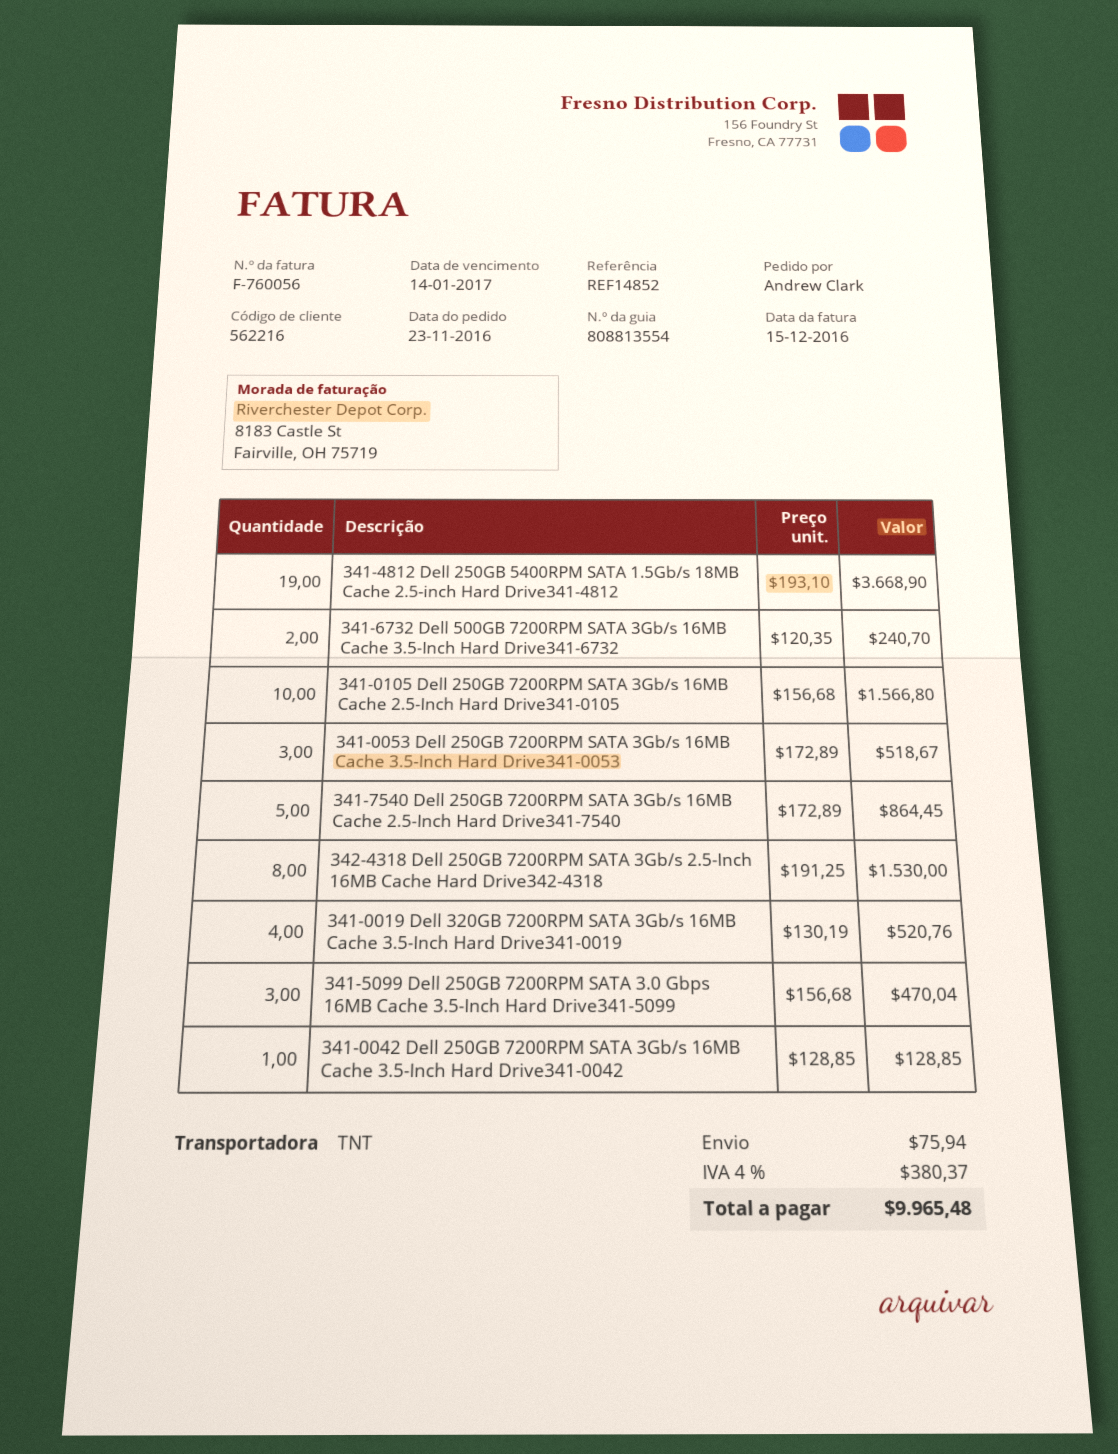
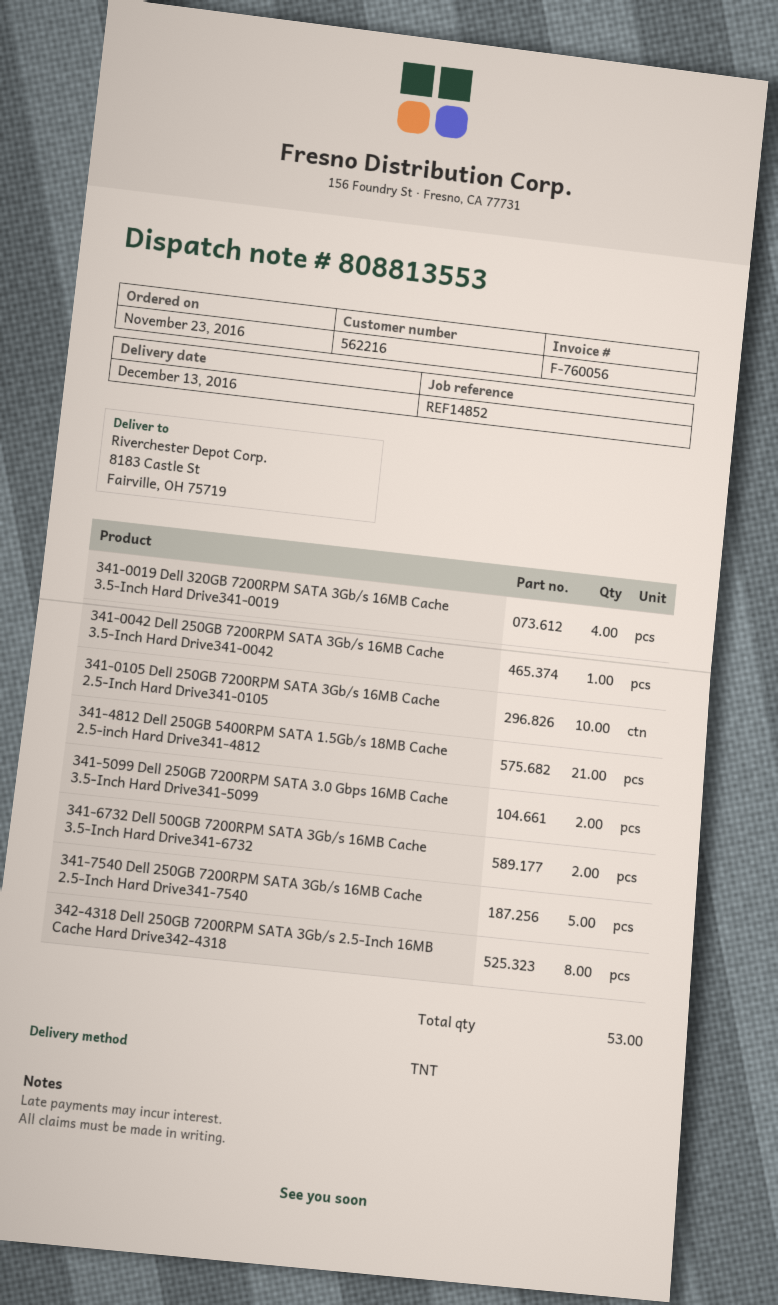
delivery note number: 808813554 -> 808813553
341-4812 Dell 250GB 5400RPM SATA 1.5Gb/s 18MB Cache 2.5-inch Hard Drive341-4812: 19 -> 21
341-0053 Dell 250GB 7200RPM SATA 3Gb/s 16MB Cache 3.5-Inch Hard Drive341-0053: 3 -> none
341-5099 Dell 250GB 7200RPM SATA 3.0 Gbps 16MB Cache 3.5-Inch Hard Drive341-5099: 3 -> 2

